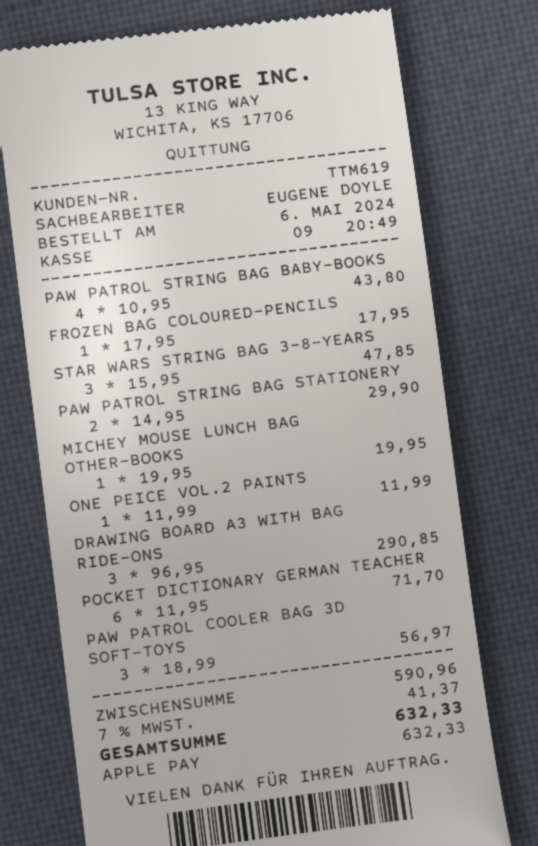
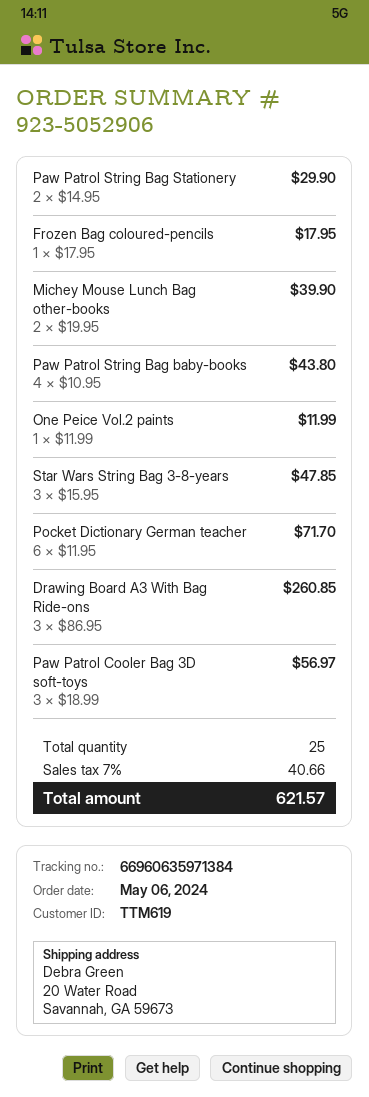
MICHEY MOUSE LUNCH BAG OTHER-BOOKS: 1 x 19.95 = 19.95 -> 2 x 19.95 = 39.90
DRAWING BOARD A3 WITH BAG RIDE-ONS: 3 x 96.95 = 290.85 -> 3 x 86.95 = 260.85
tax: 7% = 41.37 -> 7% = 40.66
total: 632.33 -> 621.57

